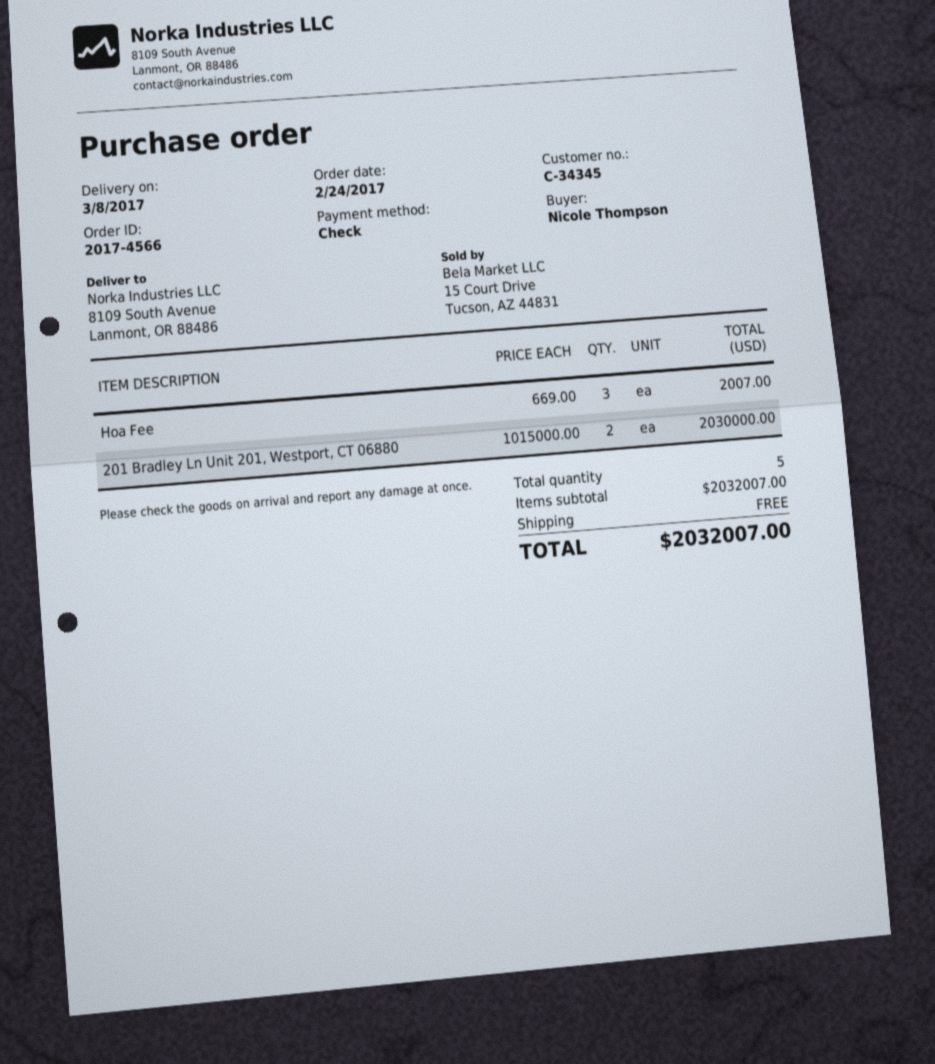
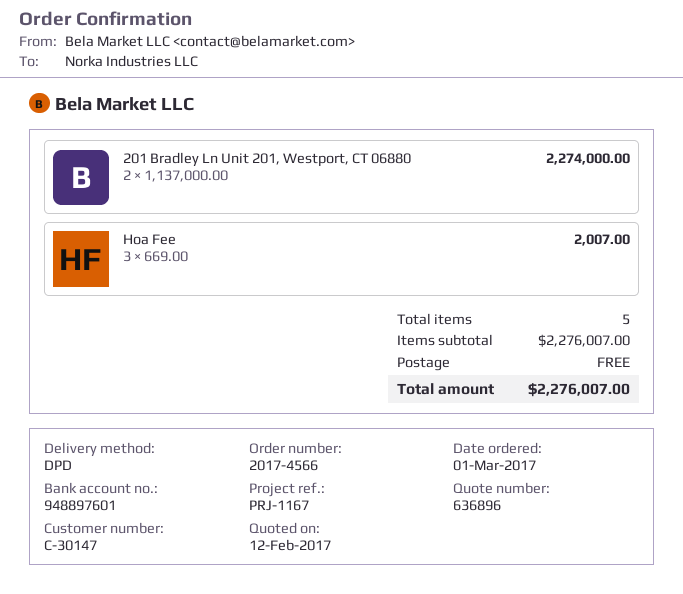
order date: 2017-02-24 -> 2017-03-01
customer number: C-34345 -> C-30147
201 Bradley Ln Unit 201, Westport, CT 06880: 2 x 1015000.00 = 2030000.00 -> 2 x 1137000.00 = 2274000.00
subtotal: 2032007.00 -> 2276007.00
total: 2032007.00 -> 2276007.00

